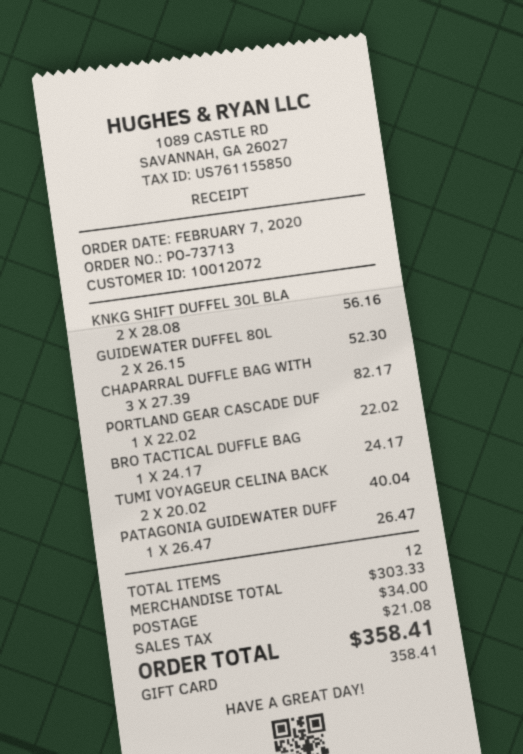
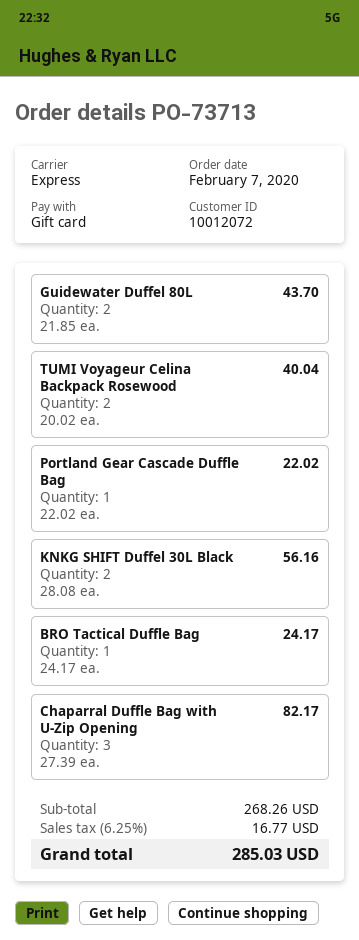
GUIDEWATER DUFFEL 80L: 2 x 26.15 = 52.30 -> 2 x 21.85 = 43.70
PATAGONIA GUIDEWATER DUFF: 1 x 26.47 = 26.47 -> none
subtotal: 303.33 -> 268.26
shipping: 34.00 -> none
tax: 21.08 -> 16.77
total: 358.41 -> 285.03

